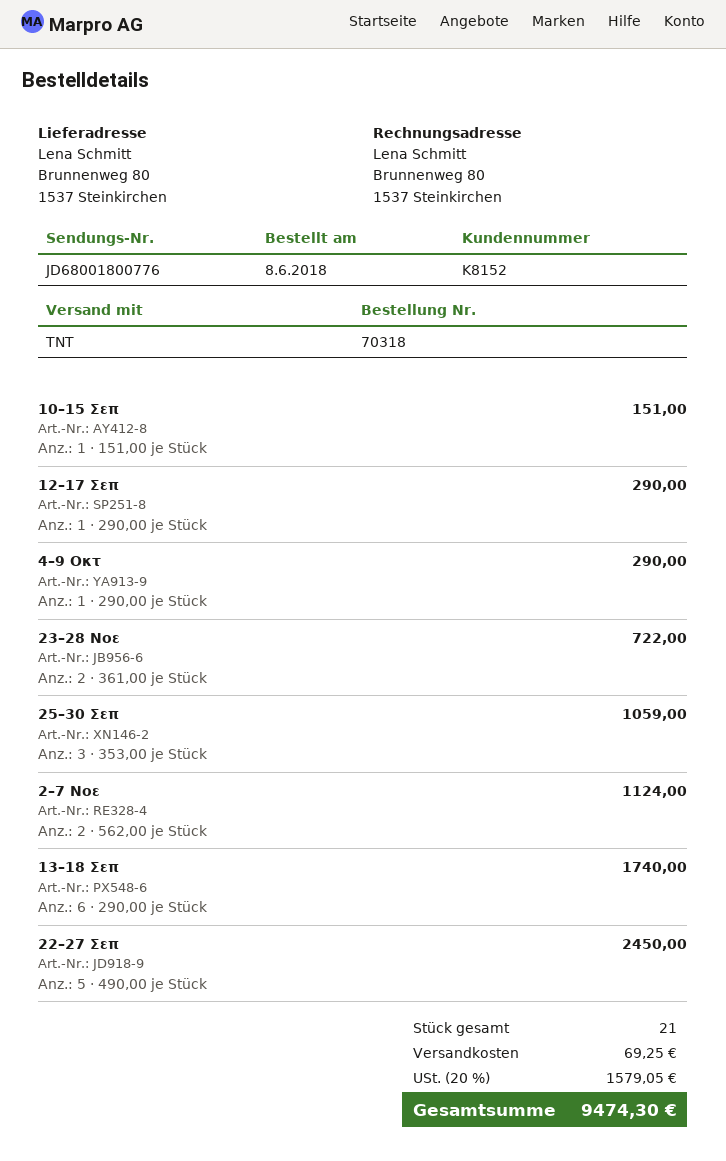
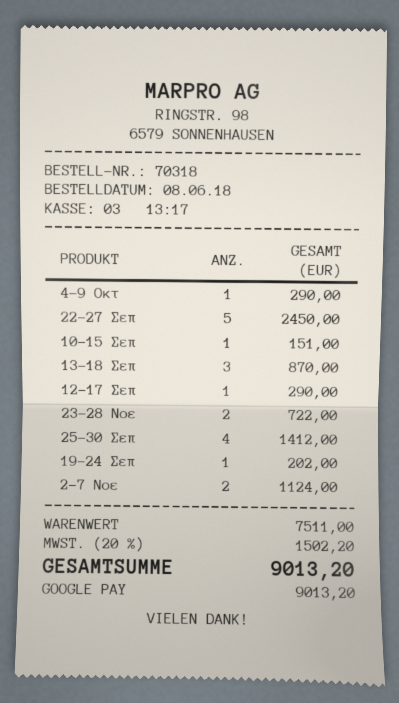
25–30 Σεπ: 3 for 1059.00 -> 4 for 1412.00
13–18 Σεπ: 6 for 1740.00 -> 3 for 870.00
19–24 Σεπ: none -> 1 for 202.00
shipping: 69.25 -> none
tax: 20% = 1579.05 -> 20% = 1502.20
total: 9474.30 -> 9013.20

